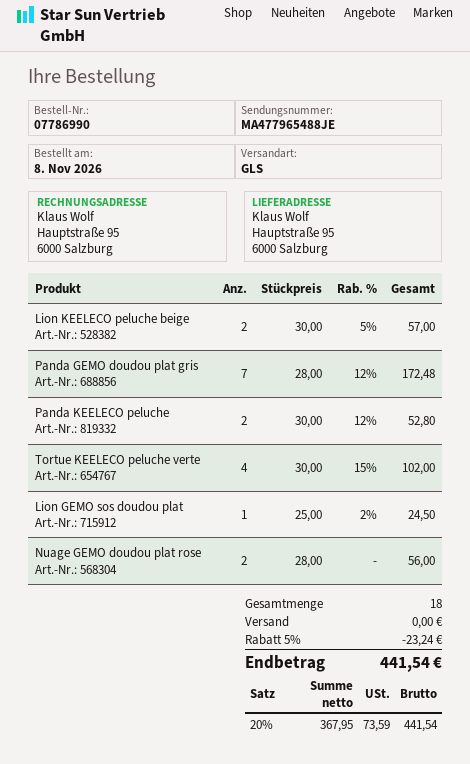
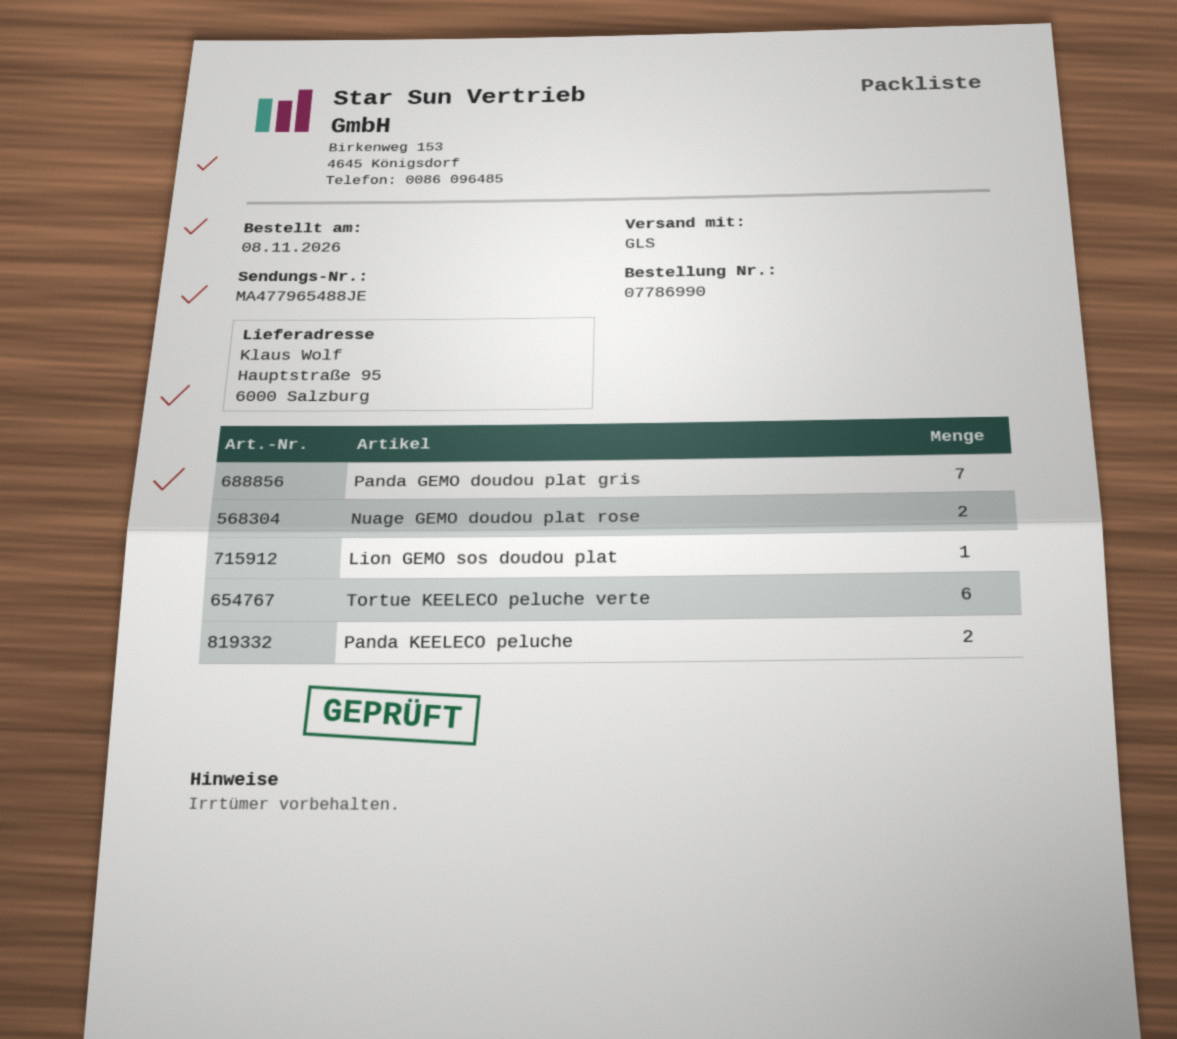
Lion KEELECO peluche beige: 2 -> none
Tortue KEELECO peluche verte: 4 -> 6

